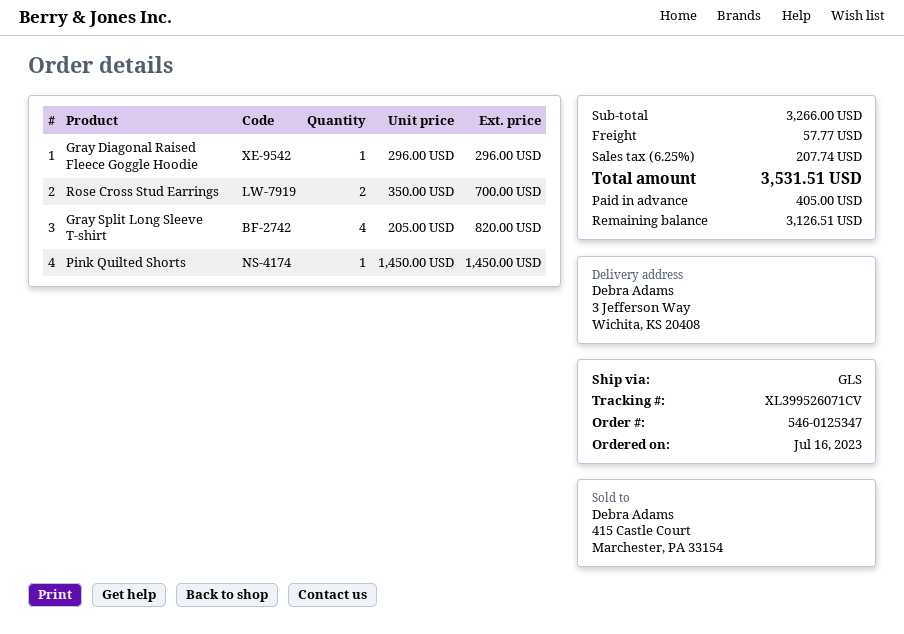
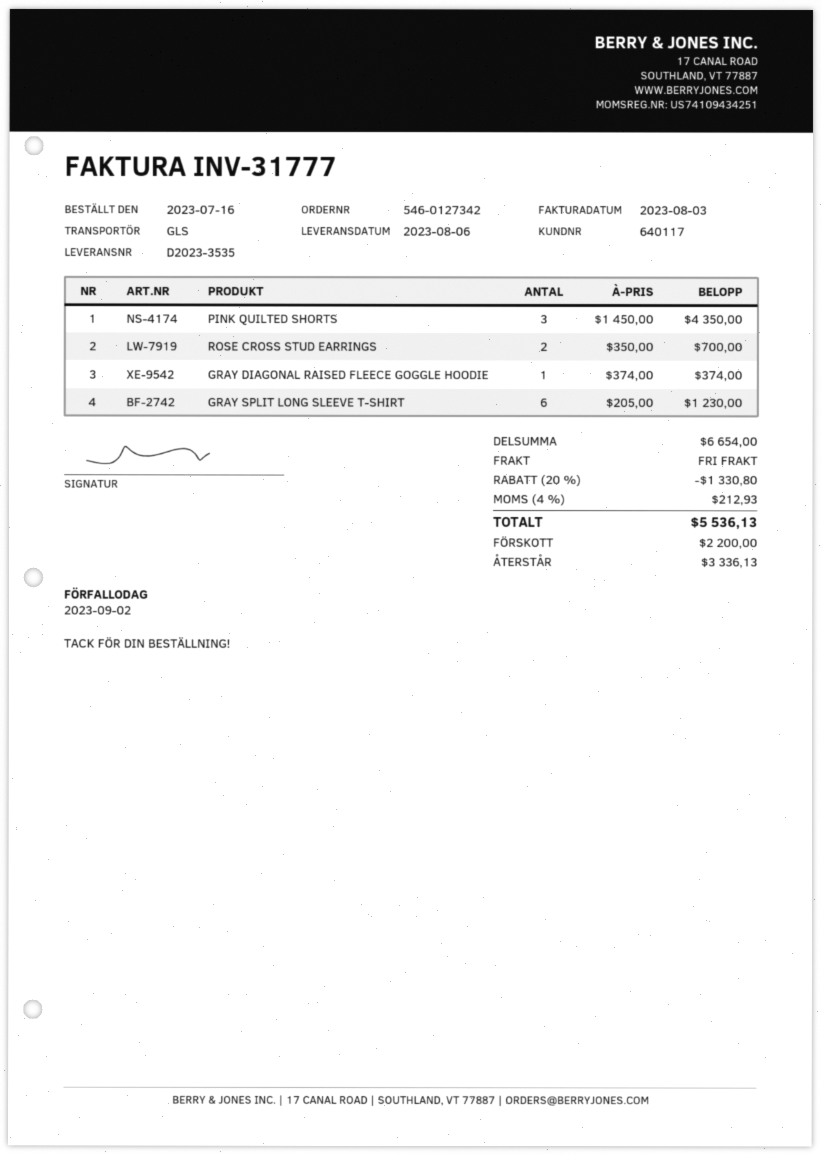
order number: 546-0125347 -> 546-0127342
Gray Diagonal Raised Fleece Goggle Hoodie: 1 x 296.00 = 296.00 -> 1 x 374.00 = 374.00
Gray Split Long Sleeve T-shirt: 4 x 205.00 = 820.00 -> 6 x 205.00 = 1230.00
Pink Quilted Shorts: 1 x 1450.00 = 1450.00 -> 3 x 1450.00 = 4350.00
subtotal: 3266.00 -> 6654.00
discount: none -> 20% = 1330.80
shipping: 57.77 -> 0.00
tax: 6.25% = 207.74 -> 4% = 212.93
total: 3531.51 -> 5536.13
deposit: 405.00 -> 2200.00
balance: 3126.51 -> 3336.13

